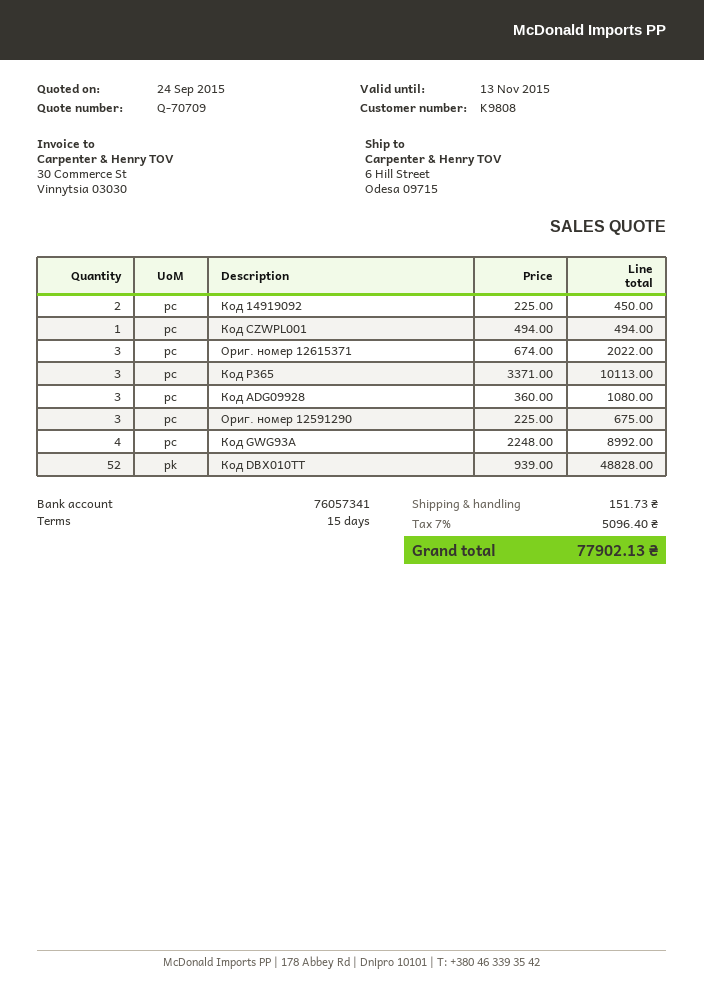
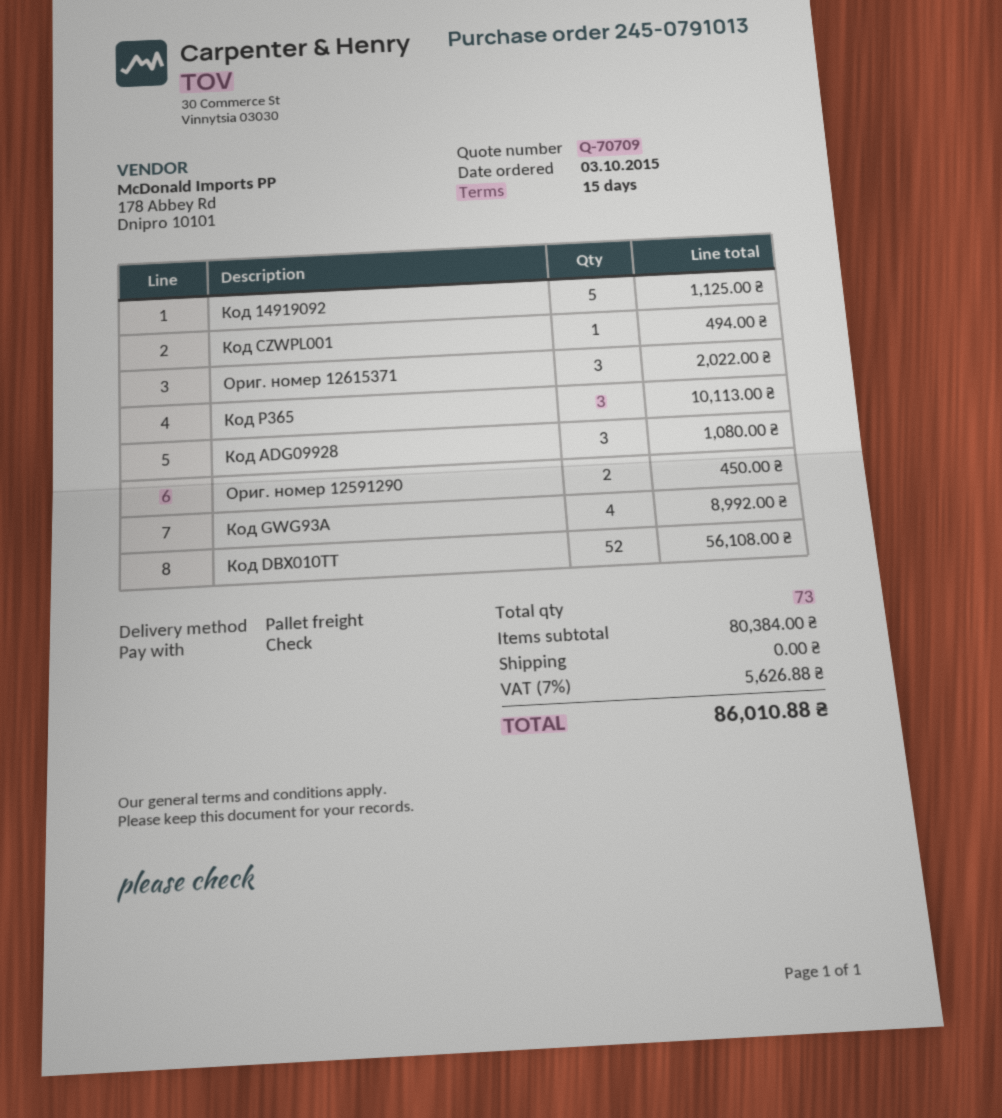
Код 14919092: 2 for 450.00 -> 5 for 1125.00
Ориг. номер 12591290: 3 for 675.00 -> 2 for 450.00
Код DBX010TT: 52 for 48828.00 -> 52 for 56108.00
shipping: 151.73 -> 0.00
tax: 7% = 5096.40 -> 7% = 5626.88
total: 77902.13 -> 86010.88

